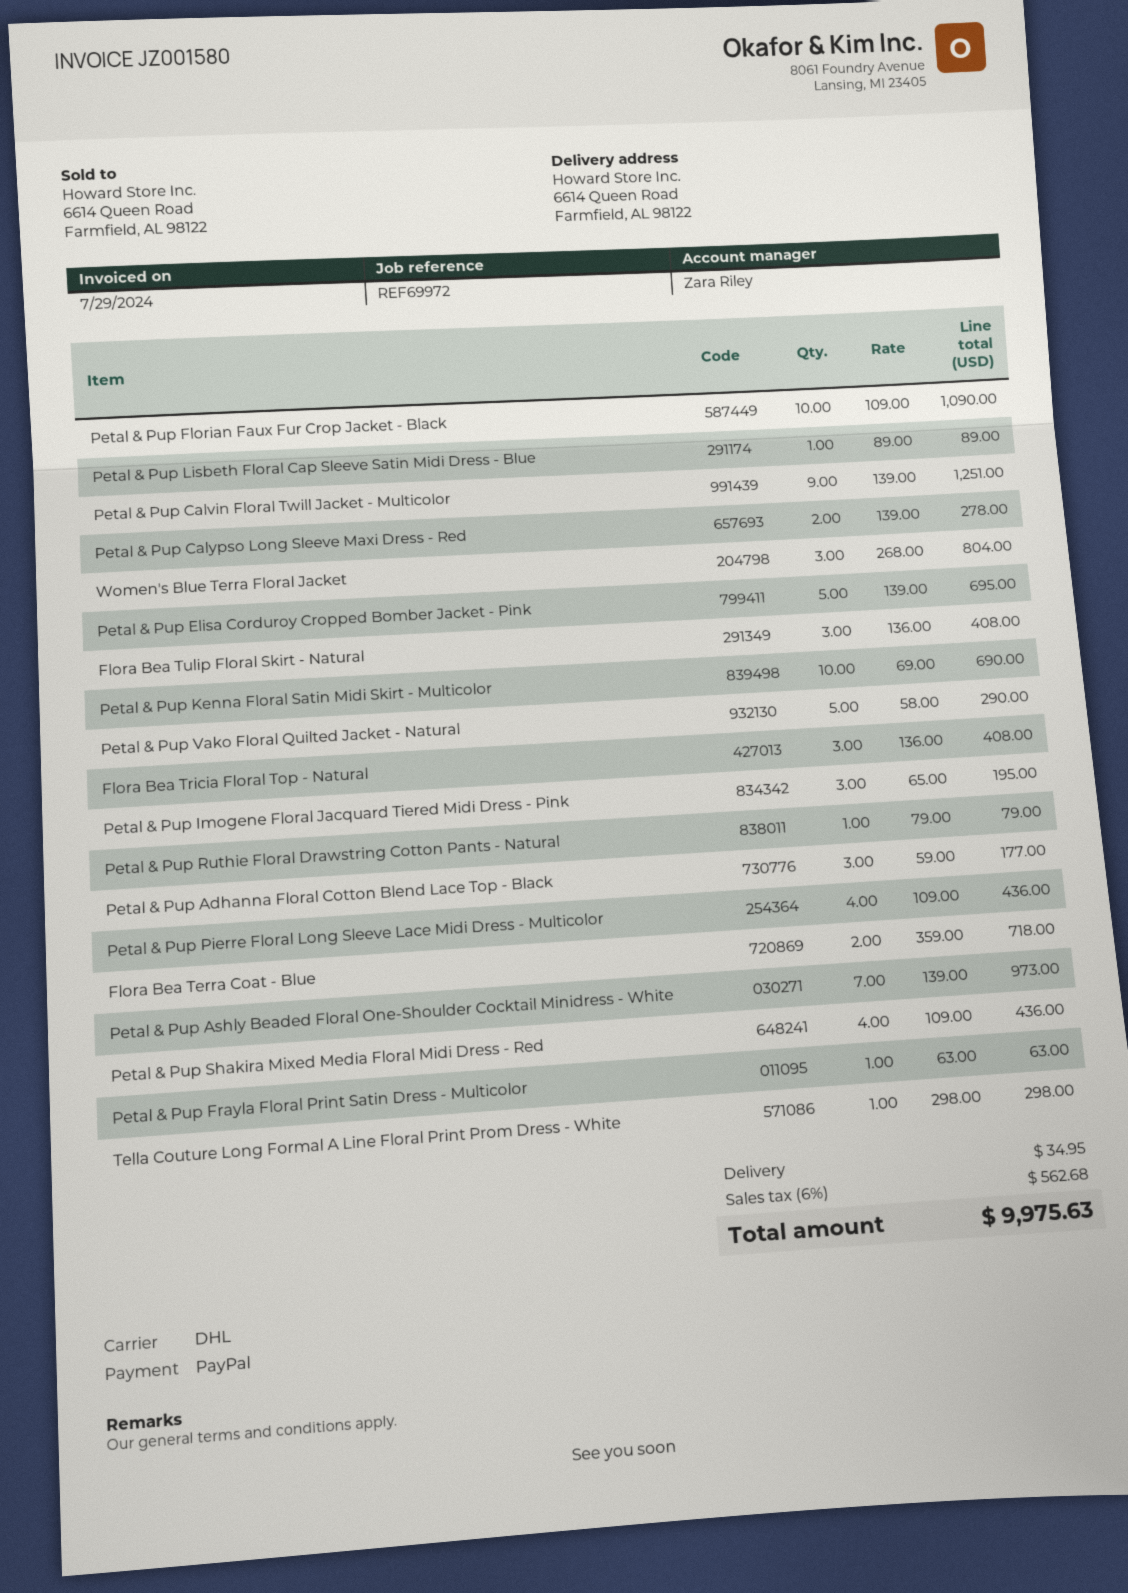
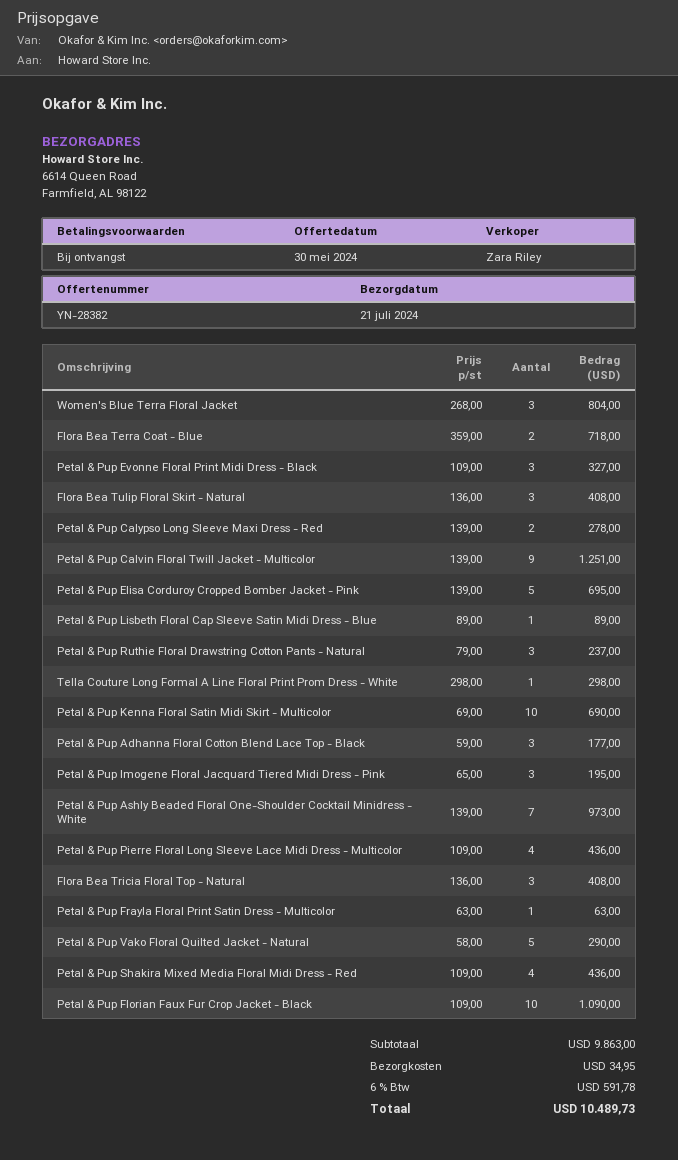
Petal & Pup Ruthie Floral Drawstring Cotton Pants - Natural: 1 x 79.00 = 79.00 -> 3 x 79.00 = 237.00
Petal & Pup Evonne Floral Print Midi Dress - Black: none -> 3 x 109.00 = 327.00
tax: 6% = 562.68 -> 6% = 591.78
total: 9975.63 -> 10489.73

